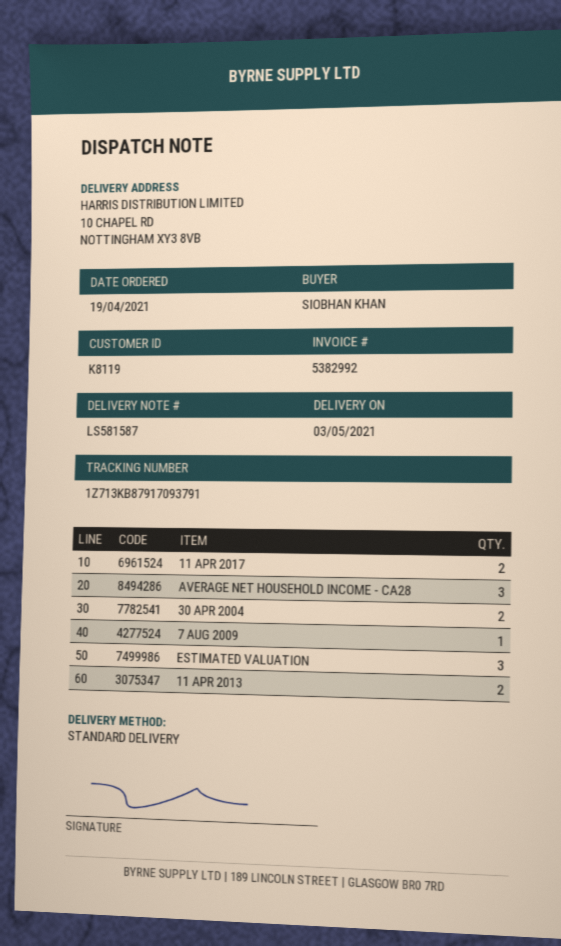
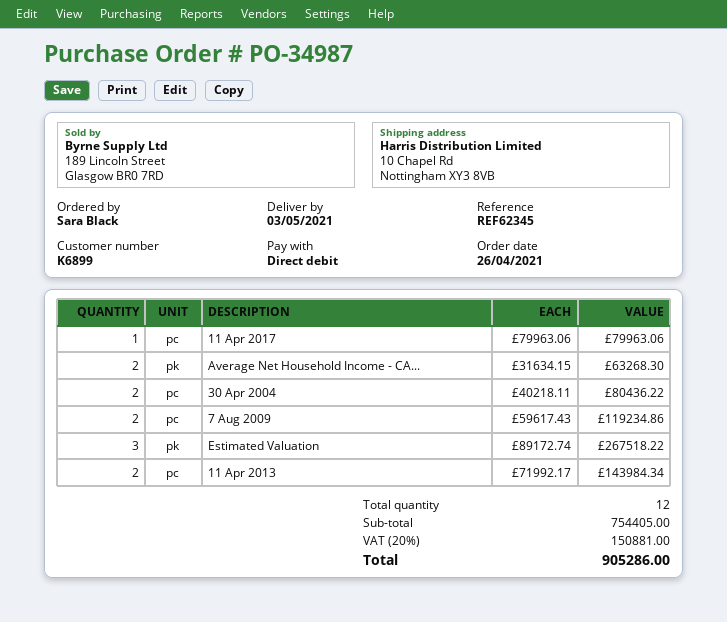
order date: 2021-04-19 -> 2021-04-26
customer number: K8119 -> K6899
ordered by: SIOBHAN KHAN -> Sara Black
11 APR 2017: 2 -> 1
AVERAGE NET HOUSEHOLD INCOME - CA28: 3 -> 2
7 AUG 2009: 1 -> 2

